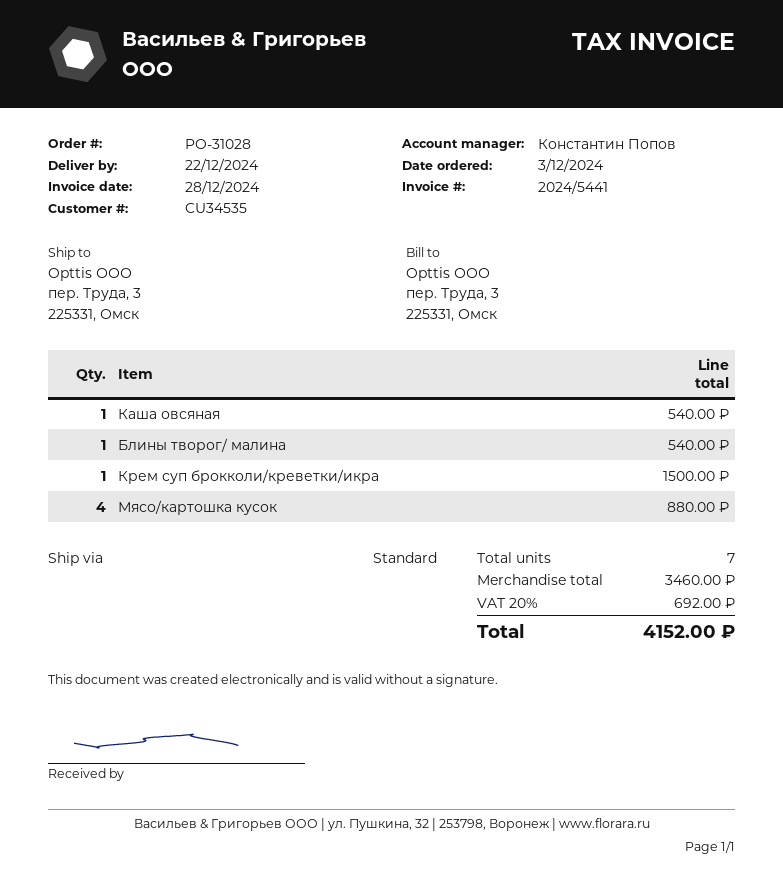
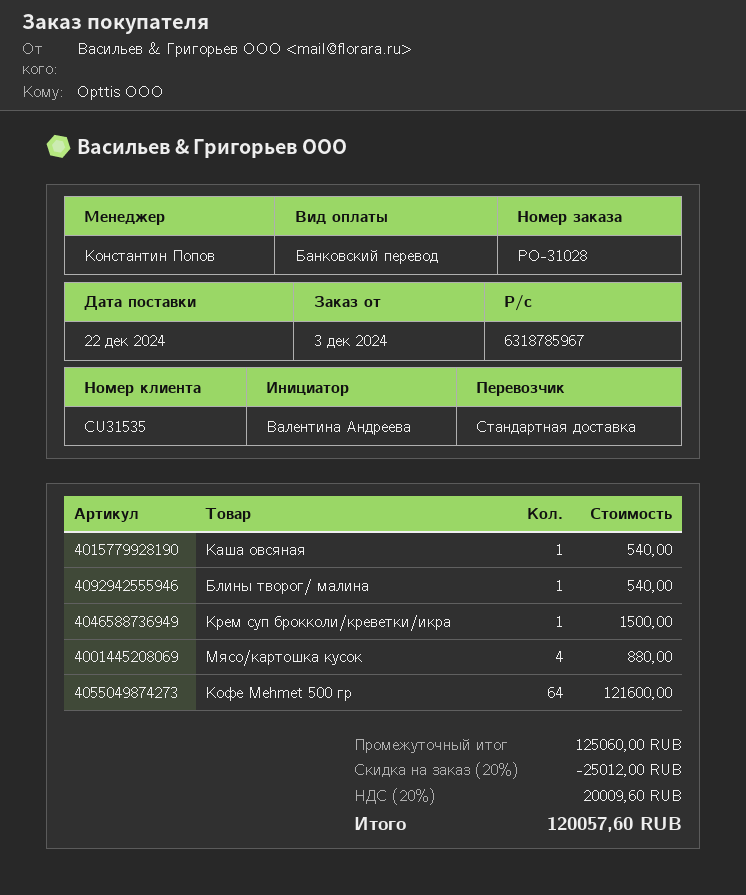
customer number: CU34535 -> CU31535
Кофе Mehmet 500 гр: none -> 64 for 121600.00
subtotal: 3460.00 -> 125060.00
discount: none -> 20% = 25012.00
tax: 20% = 692.00 -> 20% = 20009.60
total: 4152.00 -> 120057.60

